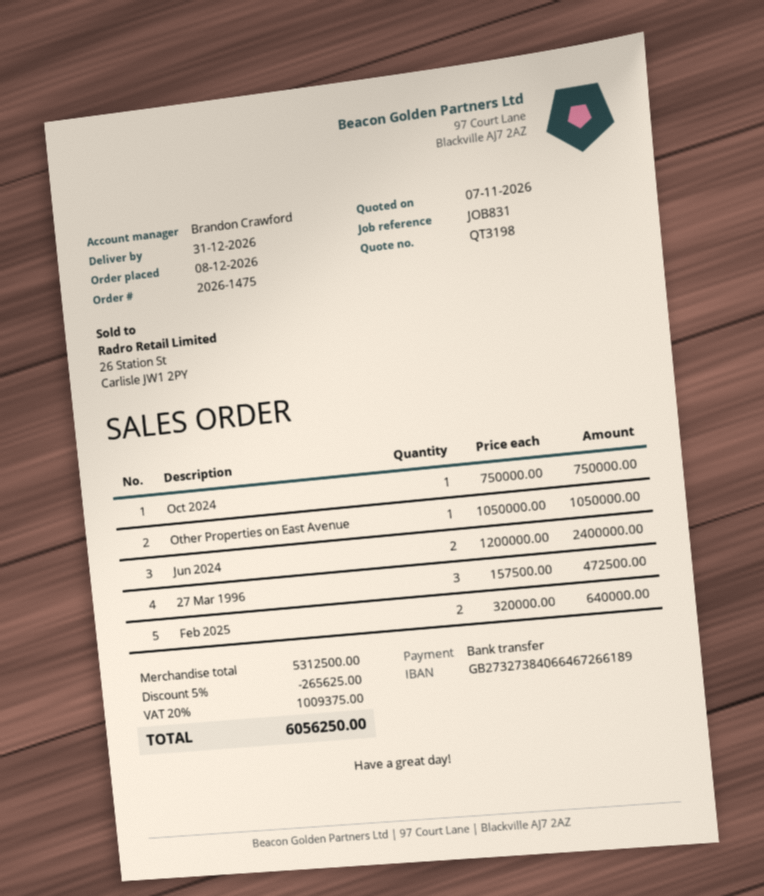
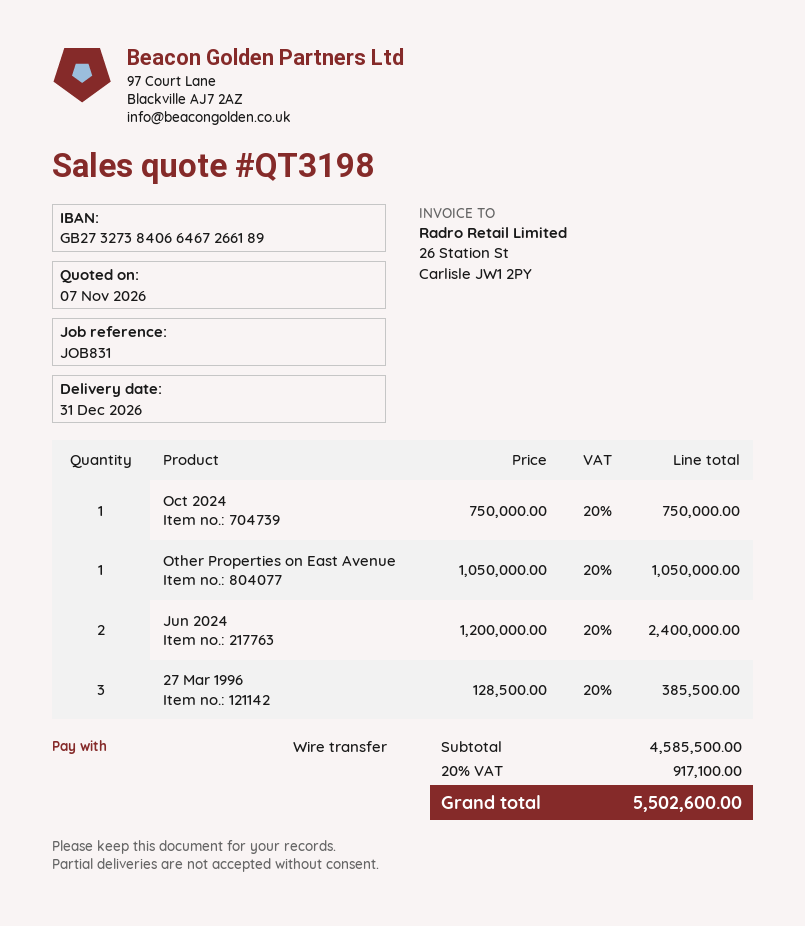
27 Mar 1996: 3 x 157500.00 = 472500.00 -> 3 x 128500.00 = 385500.00
Feb 2025: 2 x 320000.00 = 640000.00 -> none
subtotal: 5312500.00 -> 4585500.00
discount: 5% = 265625.00 -> none
tax: 20% = 1009375.00 -> 20% = 917100.00
total: 6056250.00 -> 5502600.00

